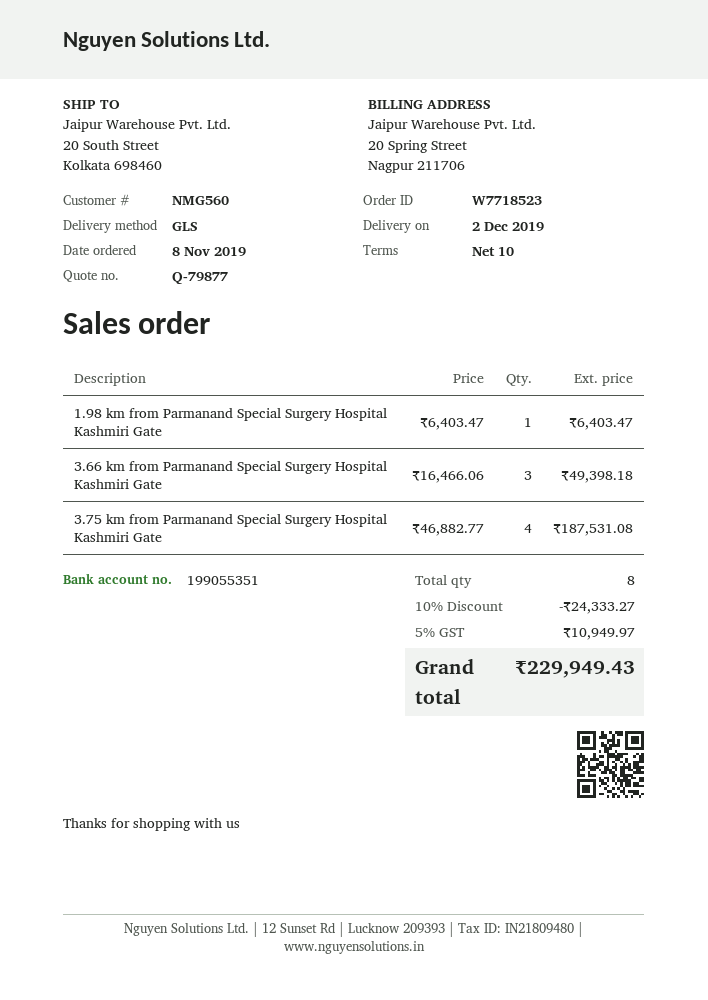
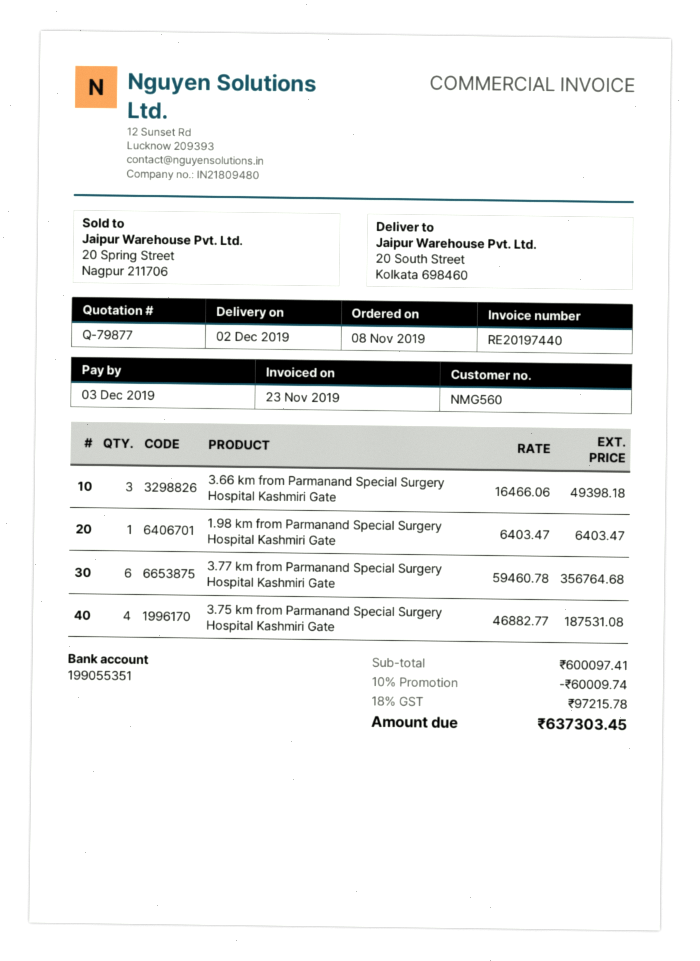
3.77 km from Parmanand Special Surgery Hospital Kashmiri Gate: none -> 6 x 59460.78 = 356764.68
discount: 10% = 24333.27 -> 10% = 60009.74
tax: 5% = 10949.97 -> 18% = 97215.78
total: 229949.43 -> 637303.45

